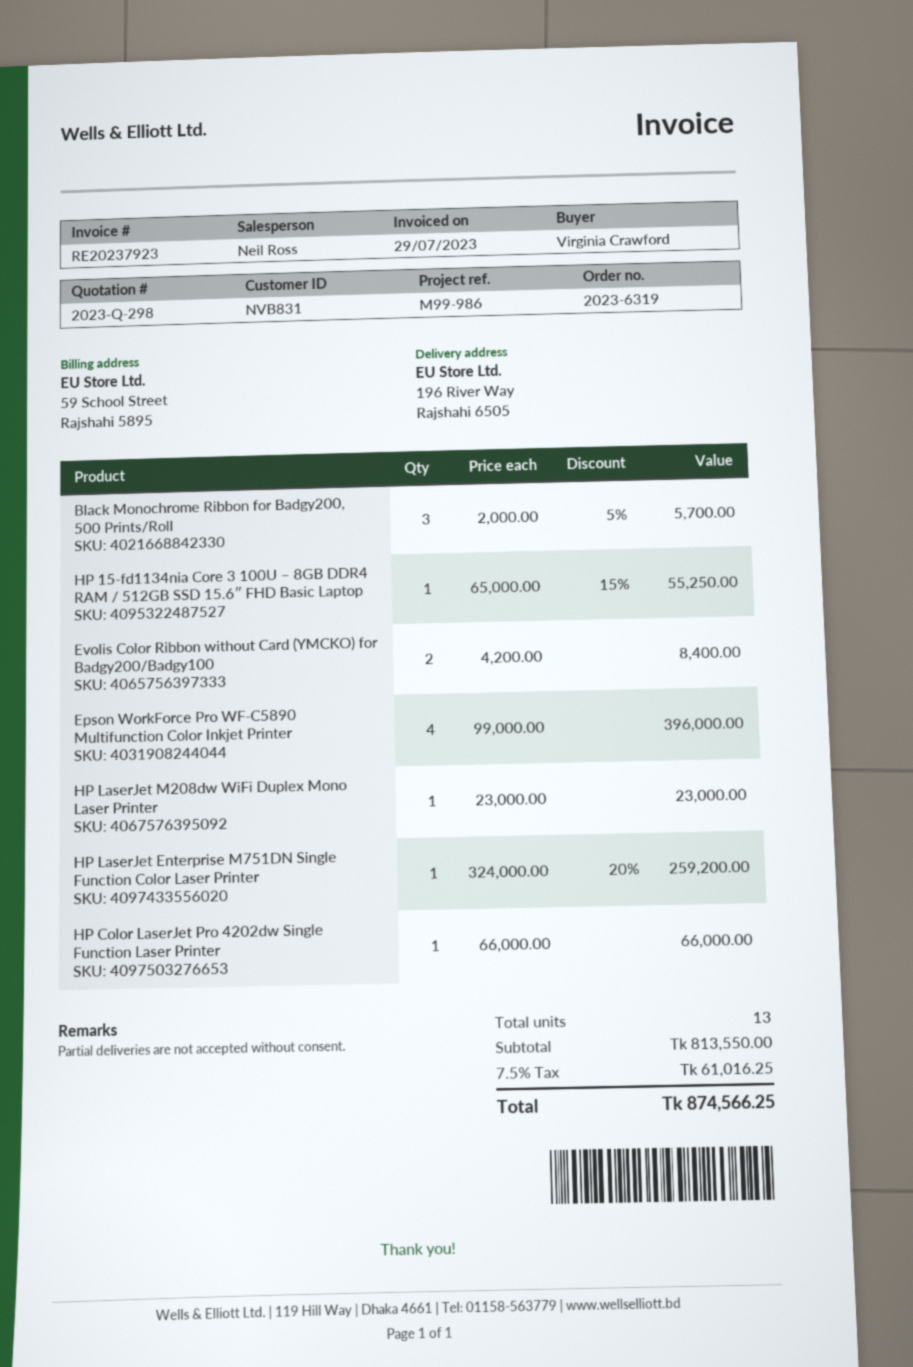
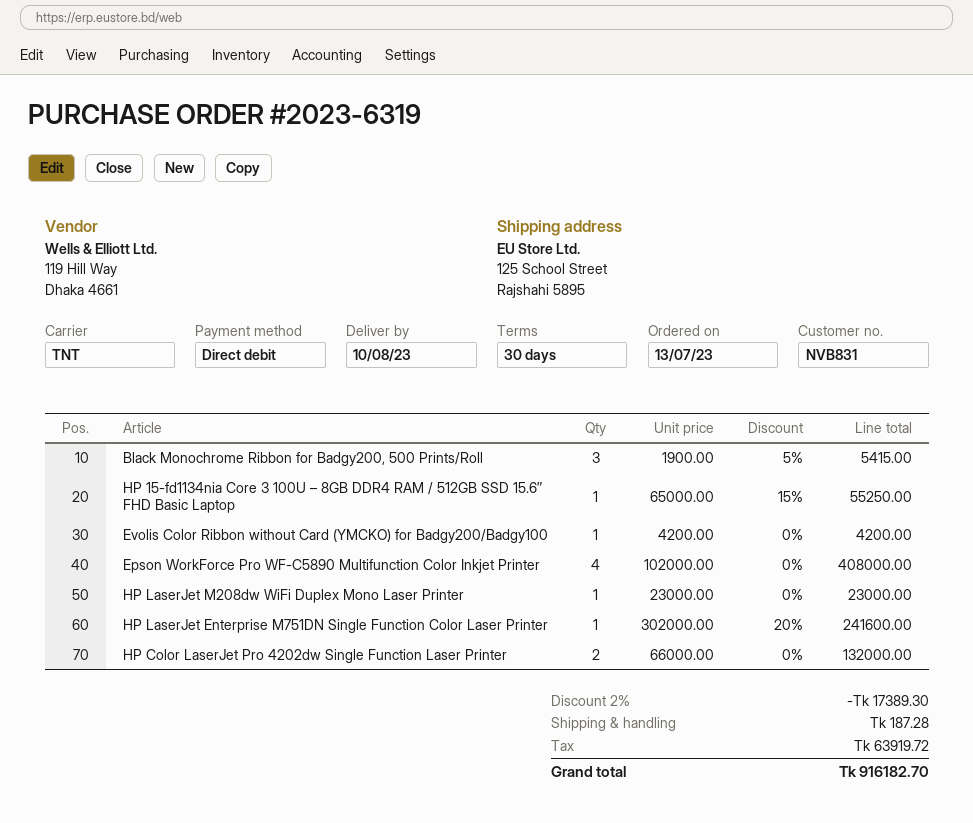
ship to: 196 River Way, Rajshahi 6505 -> 125 School Street, Rajshahi 5895
Black Monochrome Ribbon for Badgy200, 500 Prints/Roll: 3 x 2000.00 - 5% = 5700.00 -> 3 x 1900.00 - 5% = 5415.00
Evolis Color Ribbon without Card (YMCKO) for Badgy200/Badgy100: 2 x 4200.00 = 8400.00 -> 1 x 4200.00 = 4200.00
Epson WorkForce Pro WF-C5890 Multifunction Color Inkjet Printer: 4 x 99000.00 = 396000.00 -> 4 x 102000.00 = 408000.00
HP LaserJet Enterprise M751DN Single Function Color Laser Printer: 1 x 324000.00 - 20% = 259200.00 -> 1 x 302000.00 - 20% = 241600.00
HP Color LaserJet Pro 4202dw Single Function Laser Printer: 1 x 66000.00 = 66000.00 -> 2 x 66000.00 = 132000.00
discount: none -> 2% = 17389.30
shipping: none -> 187.28
tax: 61016.25 -> 63919.72
total: 874566.25 -> 916182.70

